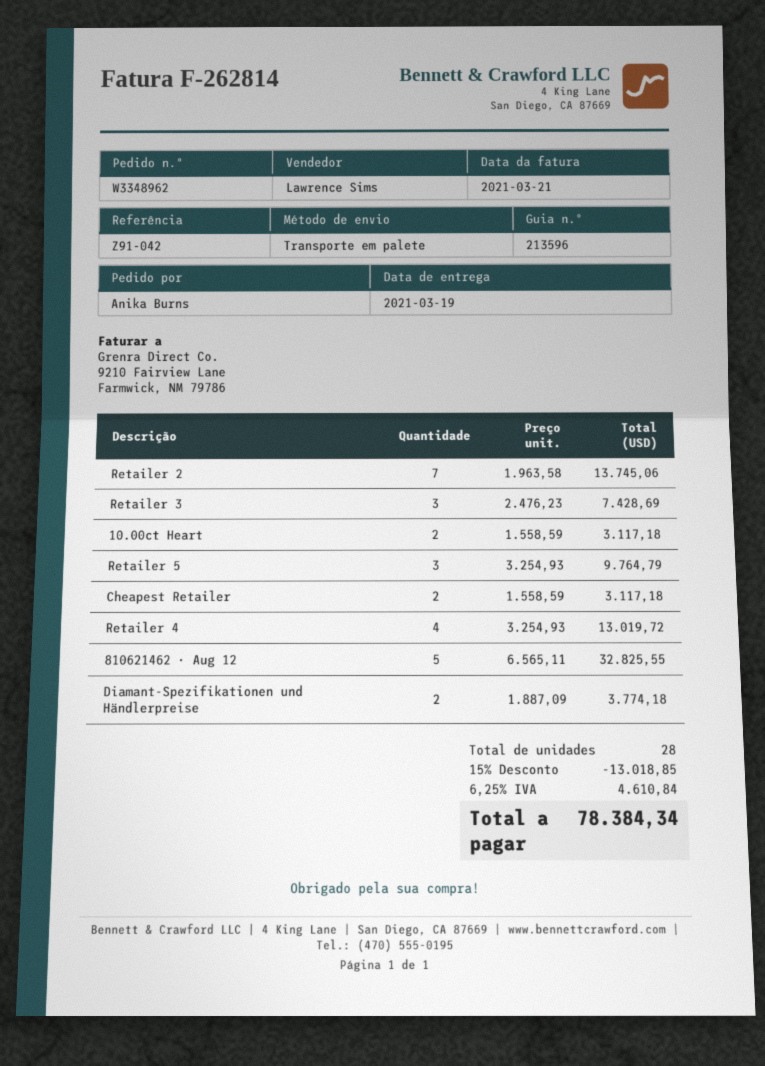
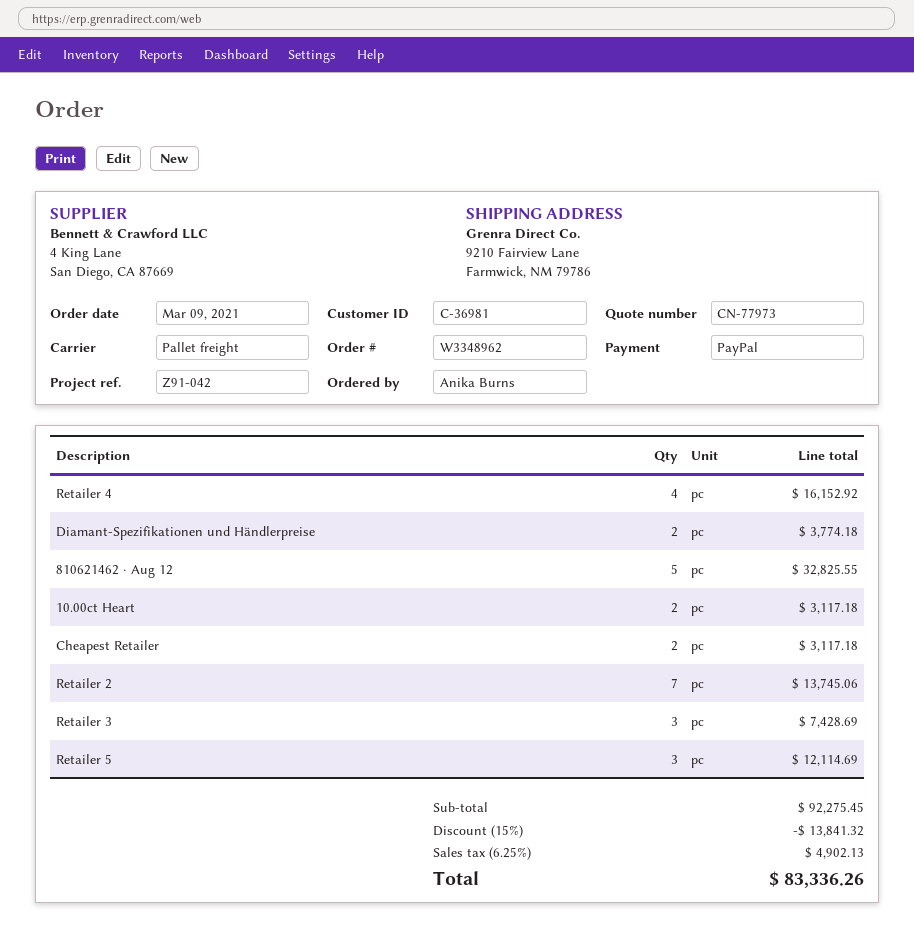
Retailer 5: 3 for 9764.79 -> 3 for 12114.69
Retailer 4: 4 for 13019.72 -> 4 for 16152.92
discount: 15% = 13018.85 -> 15% = 13841.32
tax: 6.25% = 4610.84 -> 6.25% = 4902.13
total: 78384.34 -> 83336.26

